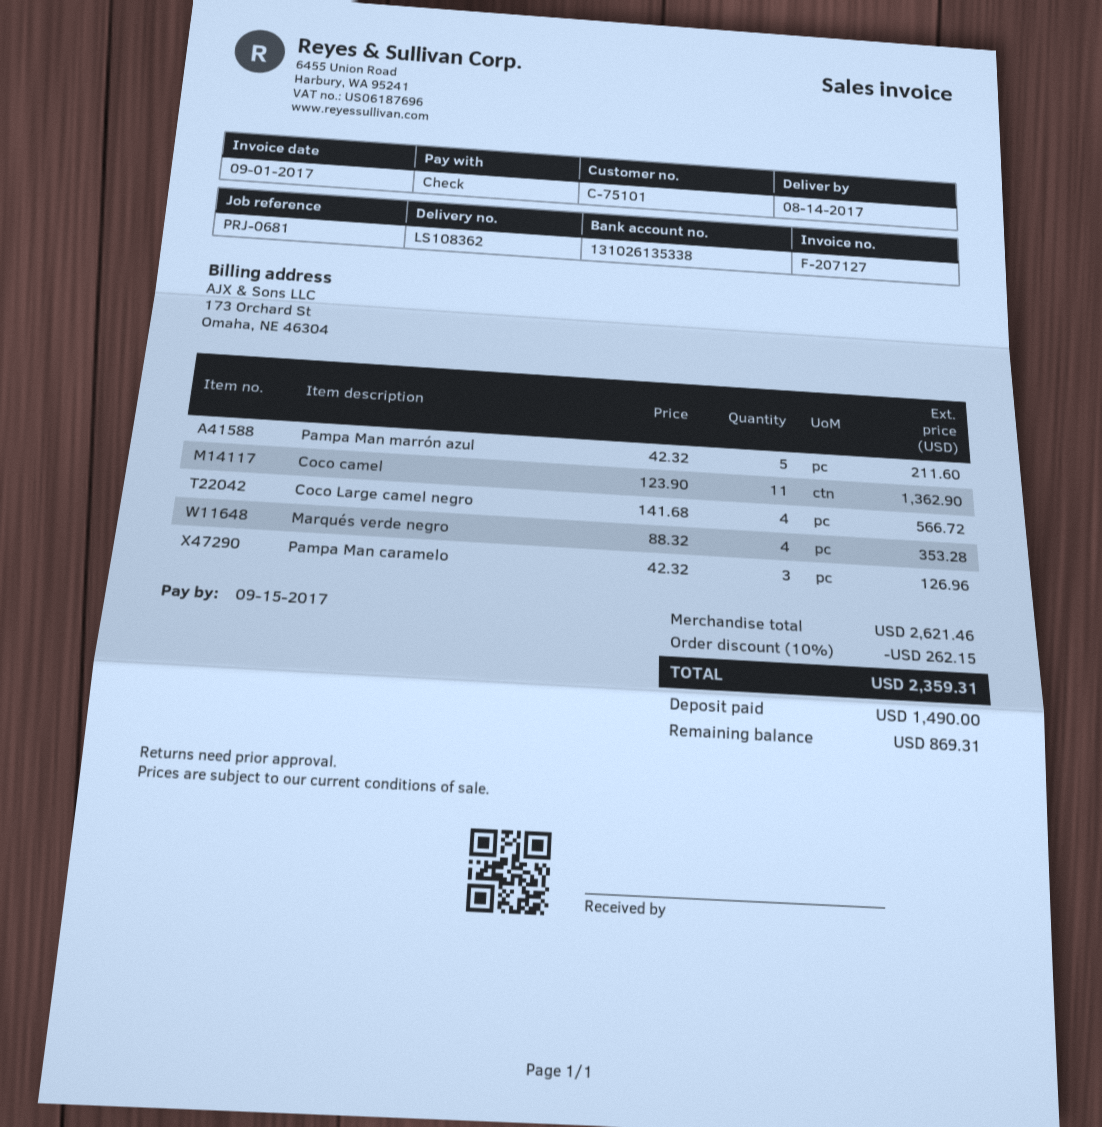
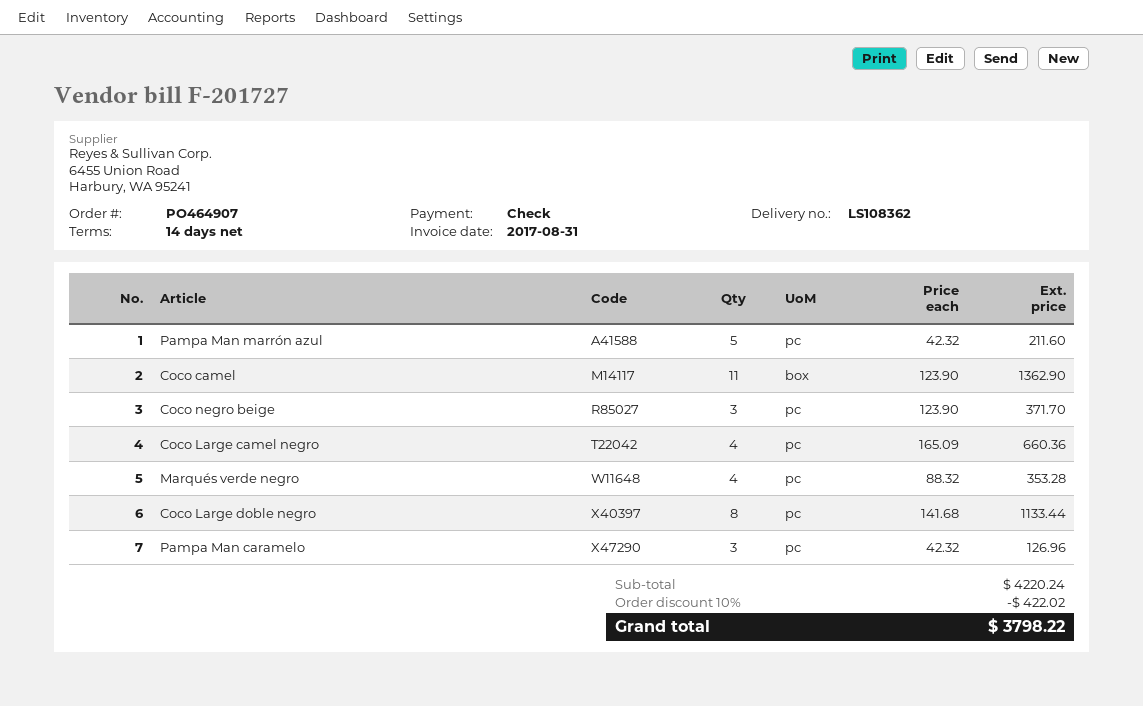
invoice number: F-207127 -> F-201727
invoice date: 2017-09-01 -> 2017-08-31
Coco Large camel negro: 4 x 141.68 = 566.72 -> 4 x 165.09 = 660.36
Coco negro beige: none -> 3 x 123.90 = 371.70
Coco Large doble negro: none -> 8 x 141.68 = 1133.44
subtotal: 2621.46 -> 4220.24
discount: 10% = 262.15 -> 10% = 422.02
total: 2359.31 -> 3798.22

